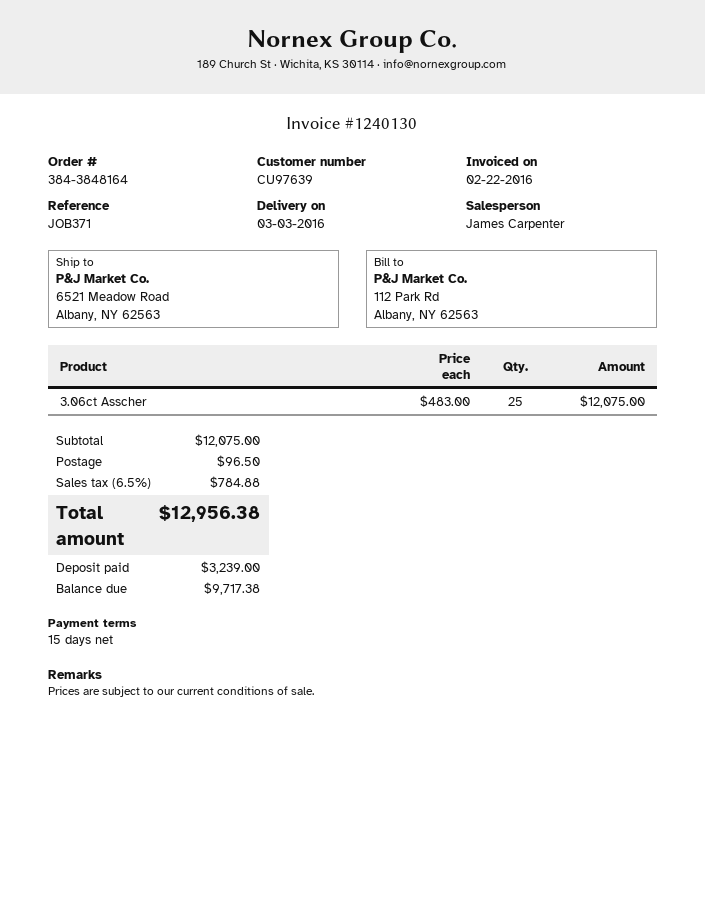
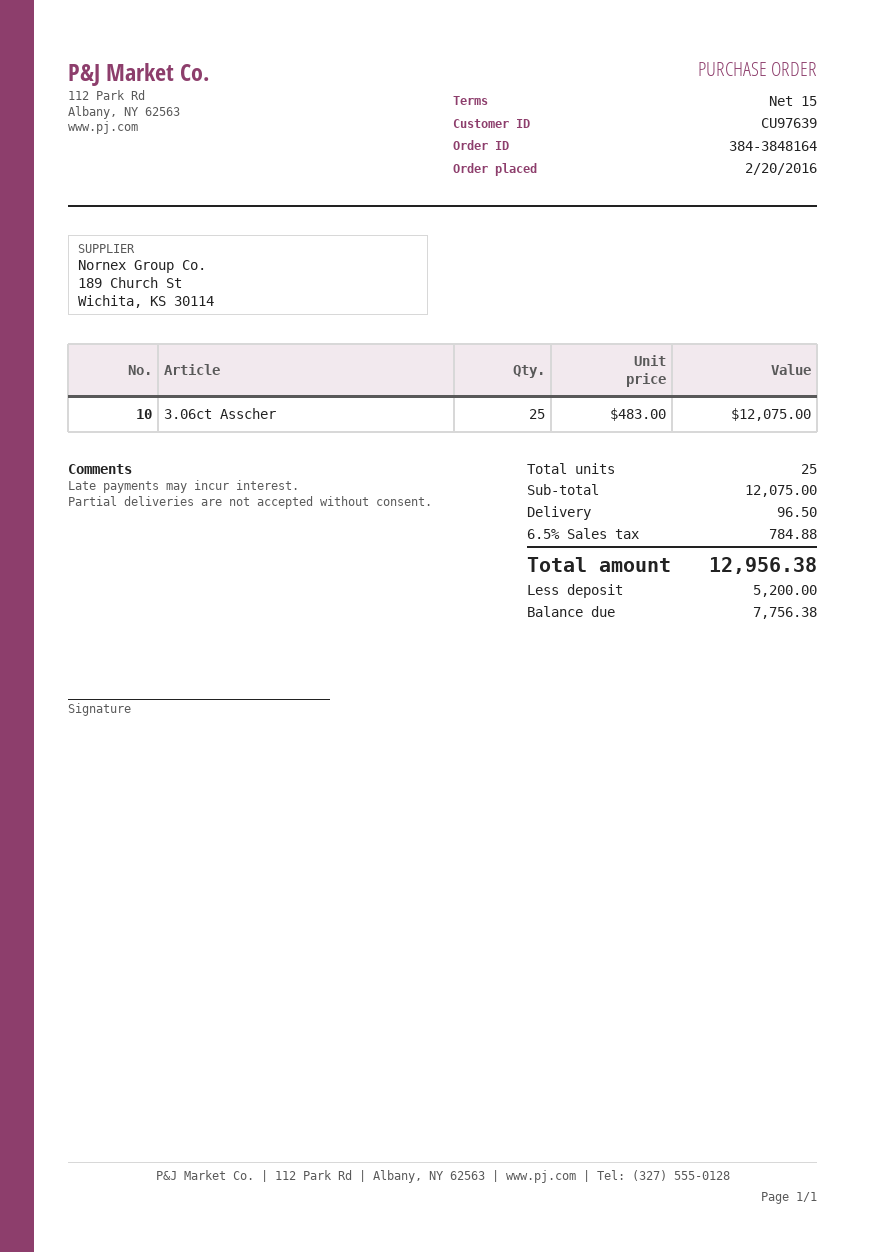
deposit: 3239.00 -> 5200.00
balance: 9717.38 -> 7756.38

